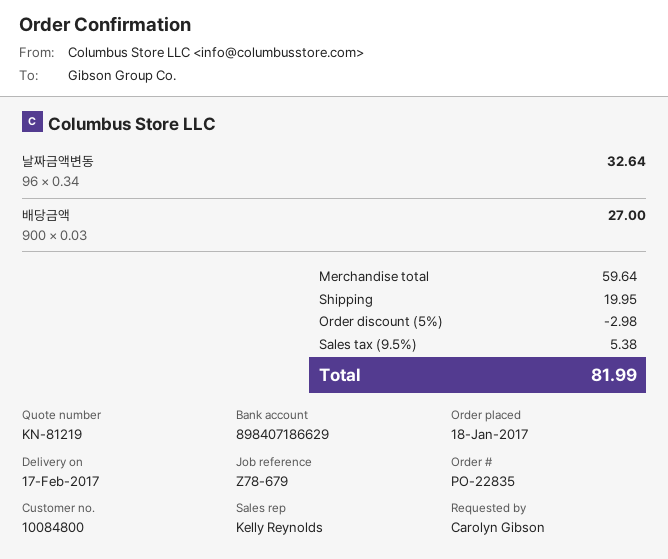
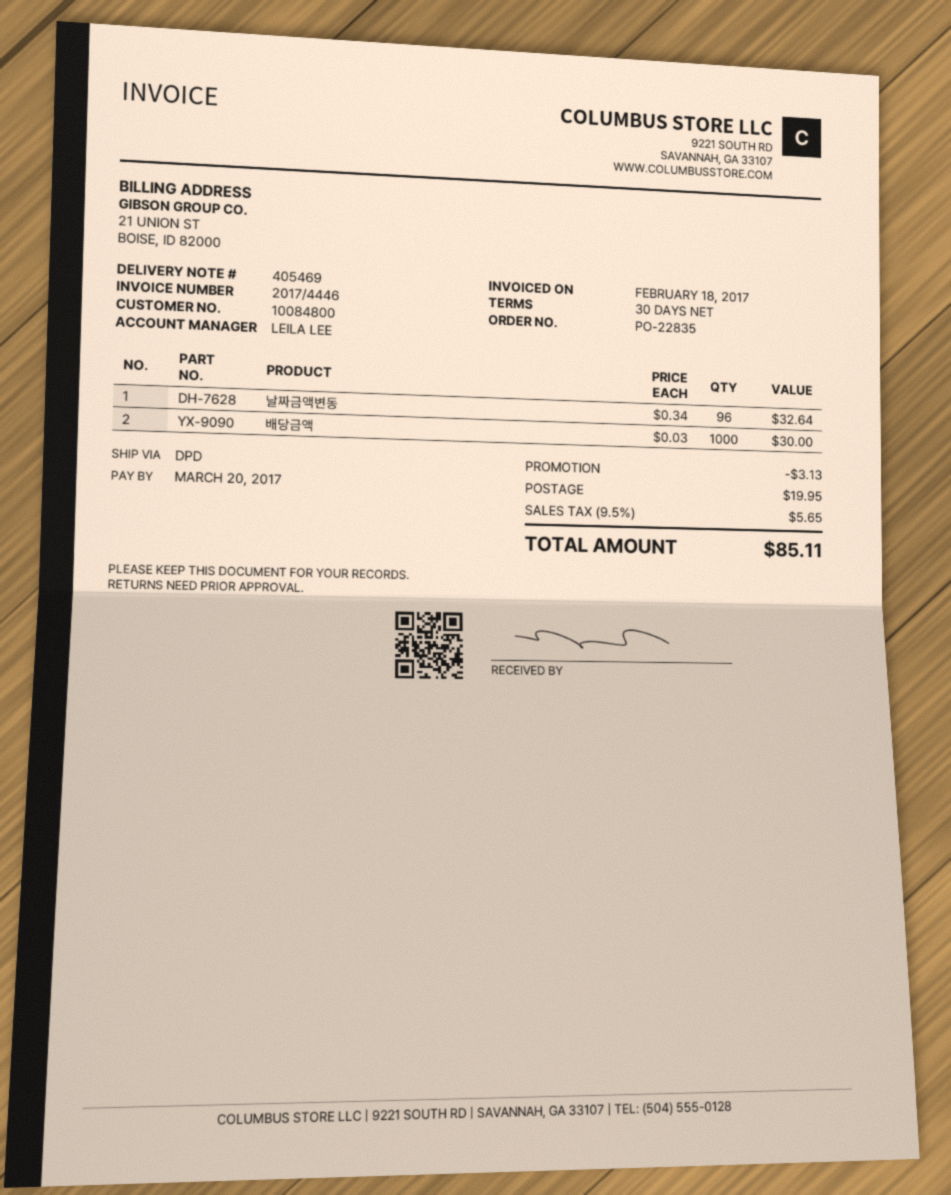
sales rep: Kelly Reynolds -> LEILA LEE
배당금액: 900 x 0.03 = 27.00 -> 1000 x 0.03 = 30.00
discount: 2.98 -> 3.13
tax: 9.5% = 5.38 -> 9.5% = 5.65
total: 81.99 -> 85.11

